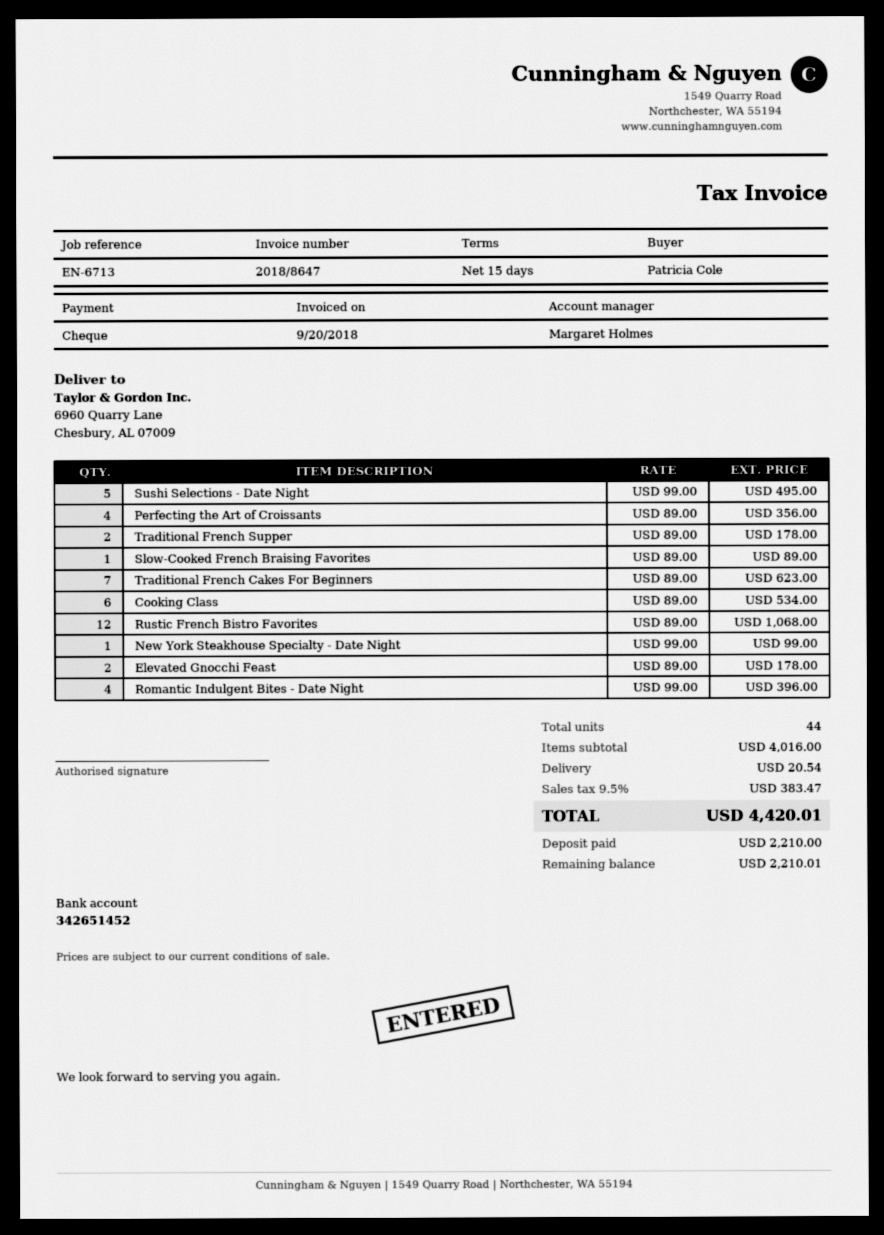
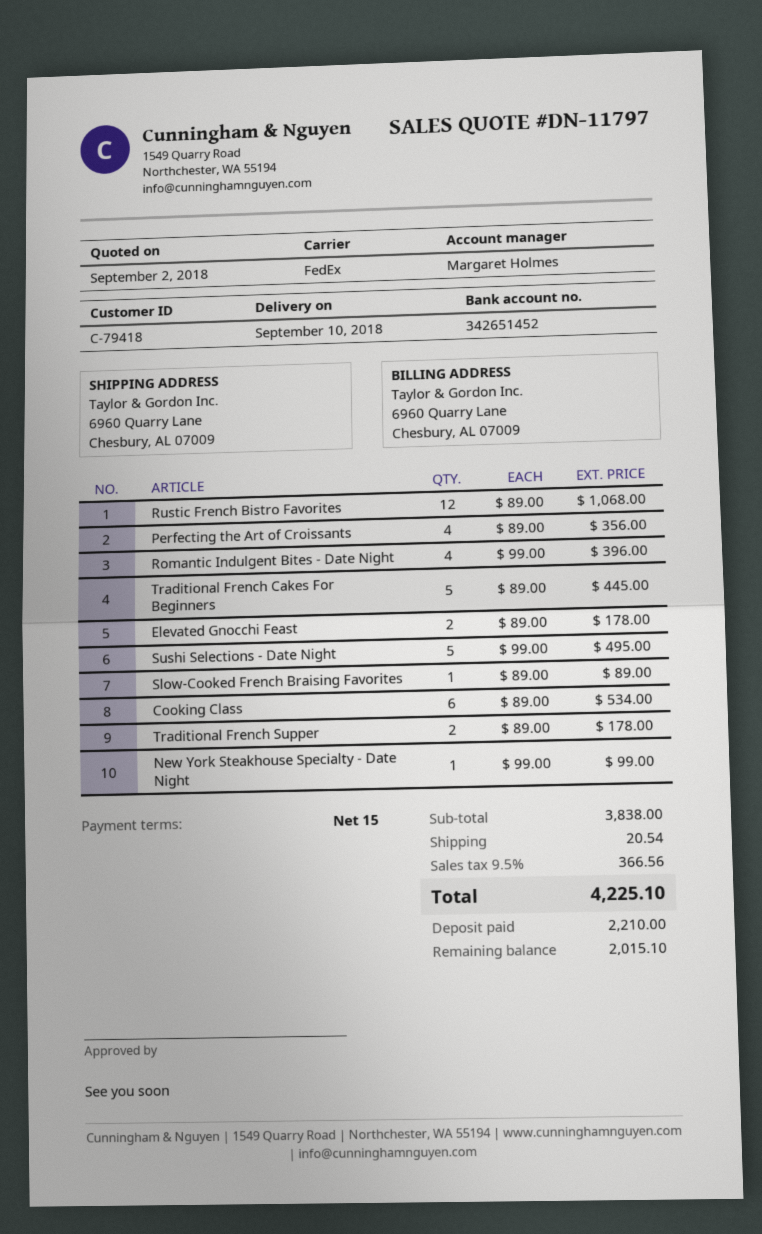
Traditional French Cakes For Beginners: 7 x 89.00 = 623.00 -> 5 x 89.00 = 445.00
subtotal: 4016.00 -> 3838.00
tax: 9.5% = 383.47 -> 9.5% = 366.56
total: 4420.01 -> 4225.10
balance: 2210.01 -> 2015.10

